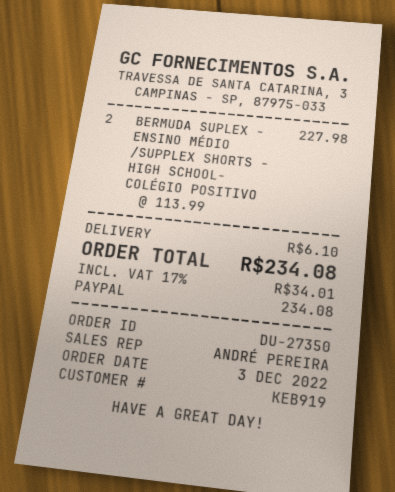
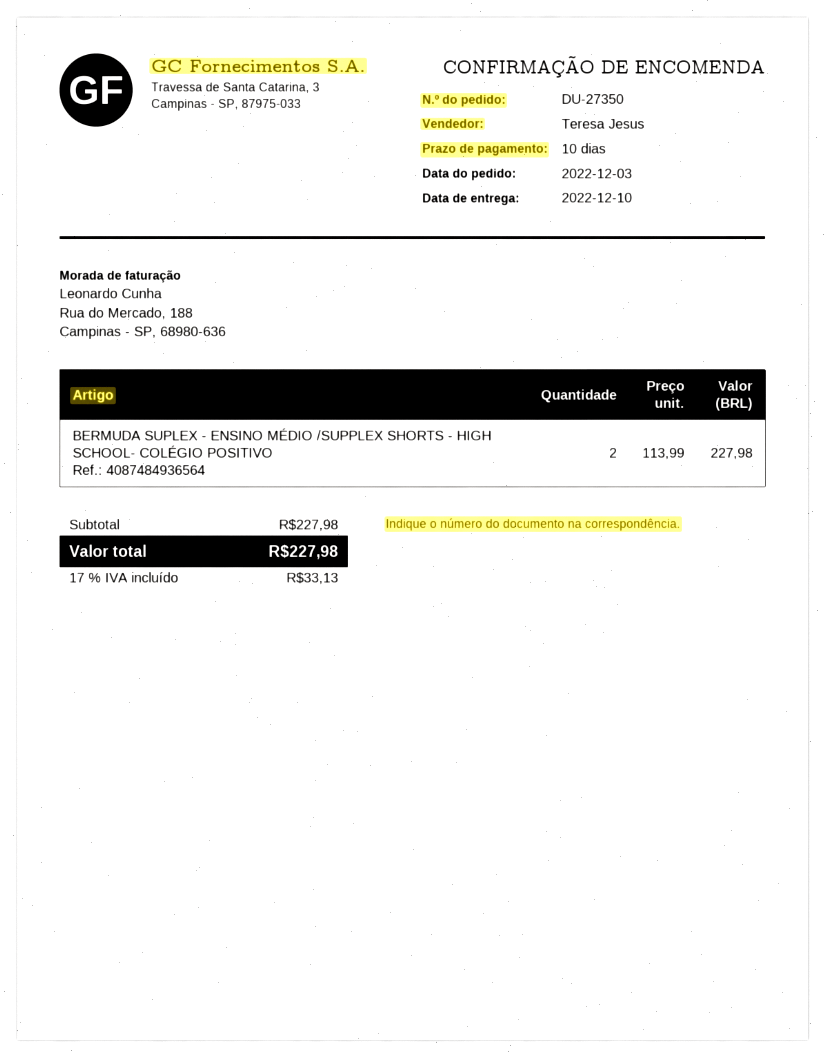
sales rep: ANDRÉ PEREIRA -> Teresa Jesus
shipping: 6.10 -> none
tax: 17% = 34.01 -> 17% = 33.13
total: 234.08 -> 227.98

